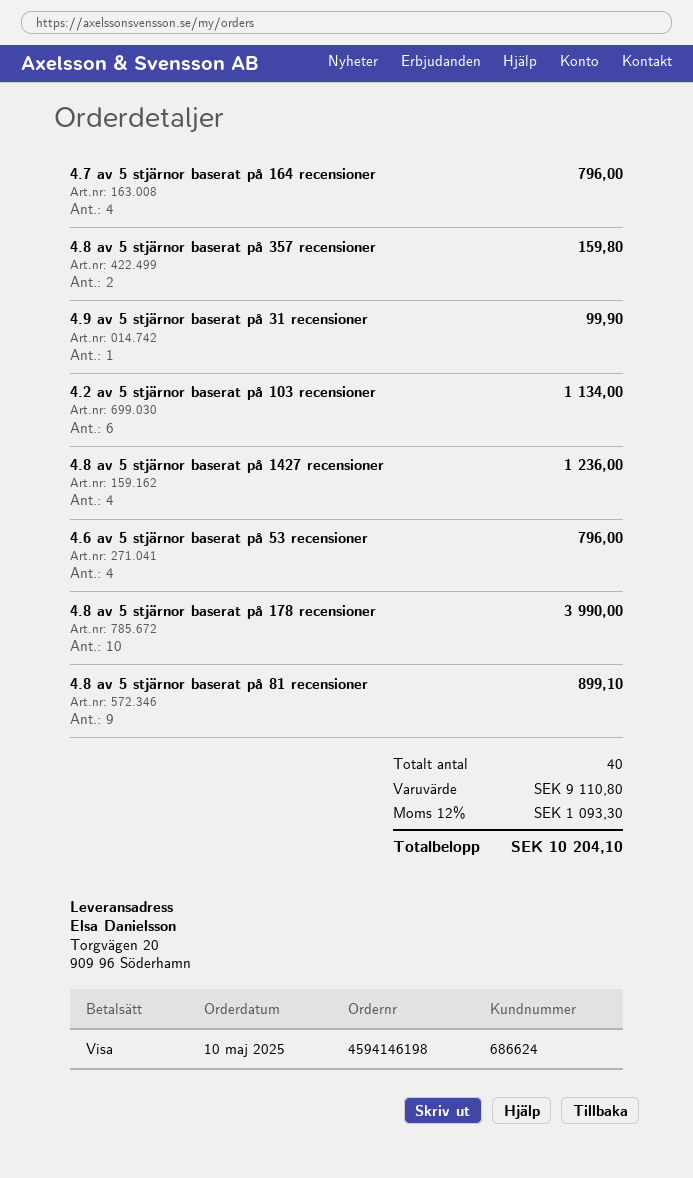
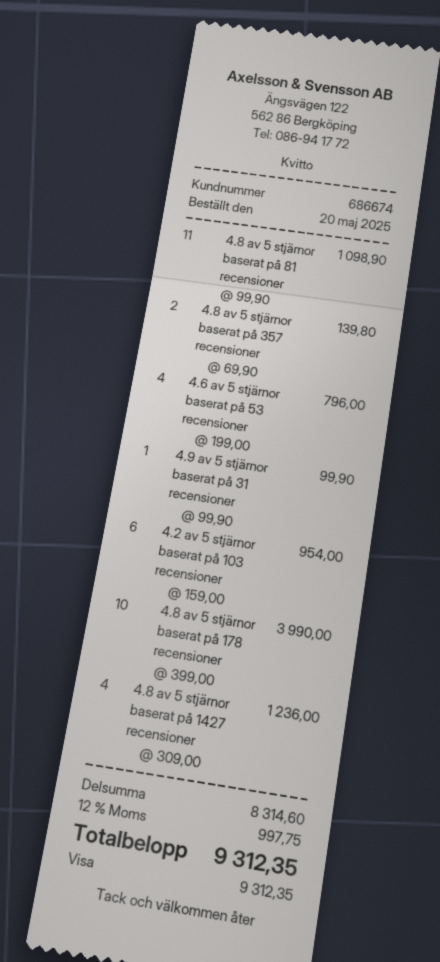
order date: 2025-05-10 -> 2025-05-20
customer number: 686624 -> 686674
4.7 av 5 stjärnor baserat på 164 recensioner: 4 for 796.00 -> none
4.8 av 5 stjärnor baserat på 357 recensioner: 2 for 159.80 -> 2 for 139.80
4.2 av 5 stjärnor baserat på 103 recensioner: 6 for 1134.00 -> 6 for 954.00
4.8 av 5 stjärnor baserat på 81 recensioner: 9 for 899.10 -> 11 for 1098.90
subtotal: 9110.80 -> 8314.60
tax: 12% = 1093.30 -> 12% = 997.75
total: 10204.10 -> 9312.35

